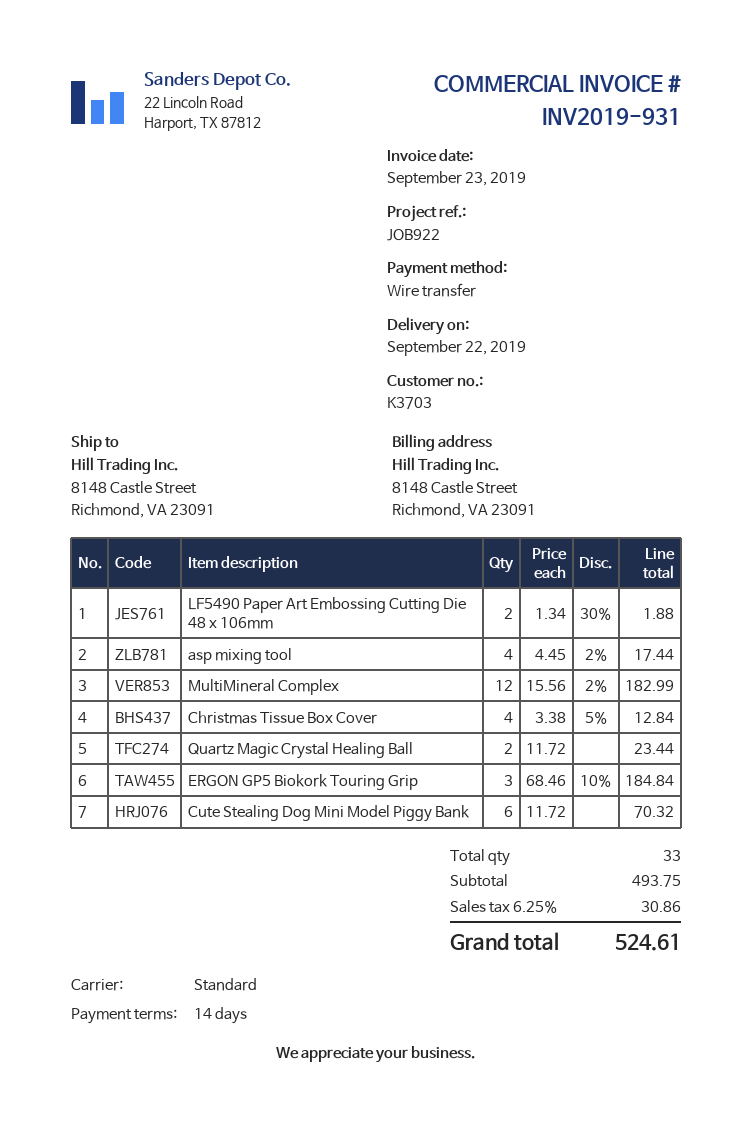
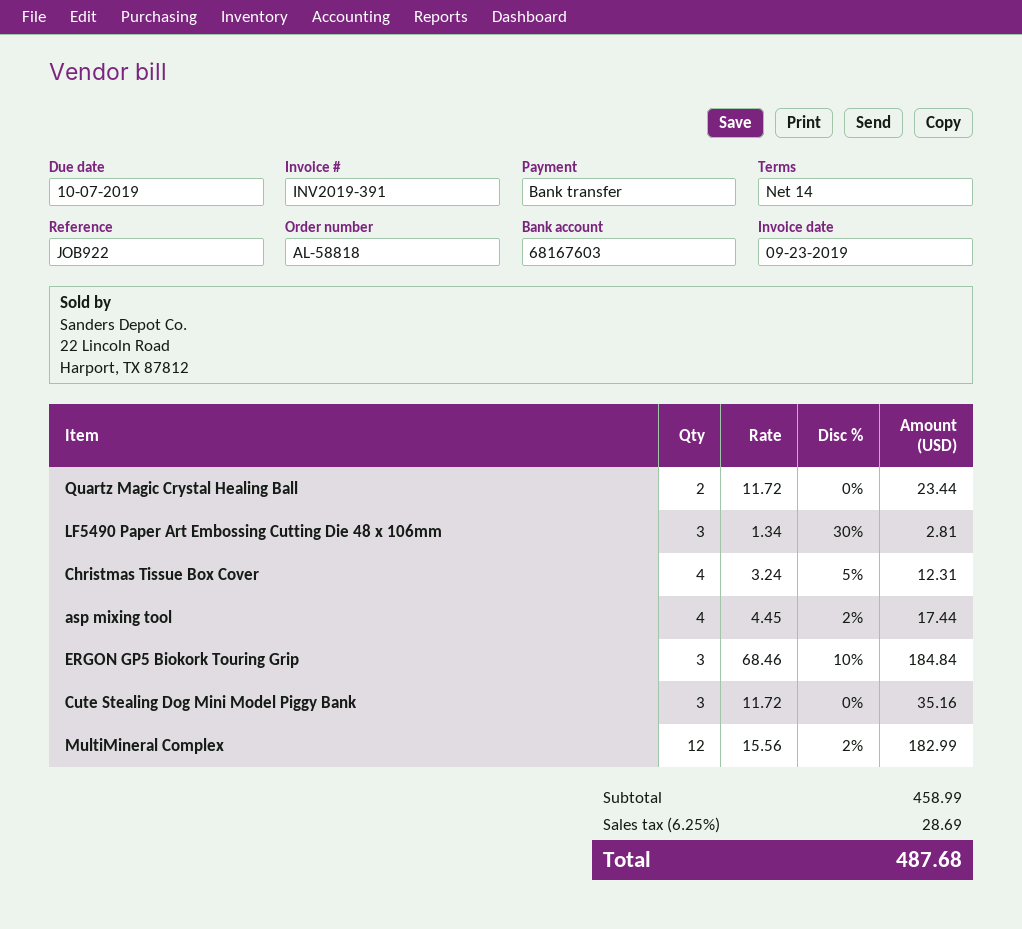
invoice number: INV2019-931 -> INV2019-391
LF5490 Paper Art Embossing Cutting Die 48 x 106mm: 2 x 1.34 - 30% = 1.88 -> 3 x 1.34 - 30% = 2.81
Christmas Tissue Box Cover: 4 x 3.38 - 5% = 12.84 -> 4 x 3.24 - 5% = 12.31
Cute Stealing Dog Mini Model Piggy Bank: 6 x 11.72 = 70.32 -> 3 x 11.72 = 35.16
subtotal: 493.75 -> 458.99
tax: 6.25% = 30.86 -> 6.25% = 28.69
total: 524.61 -> 487.68

